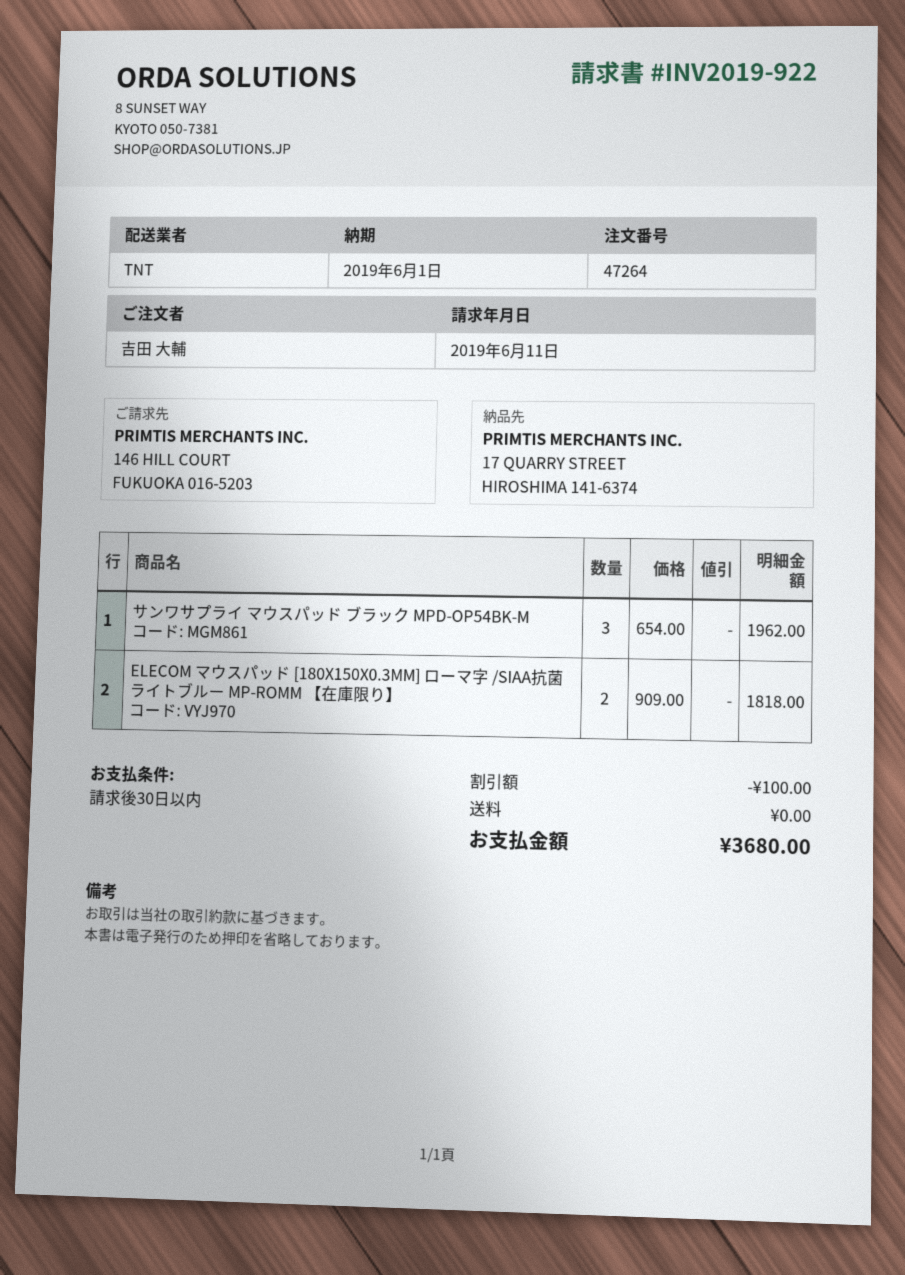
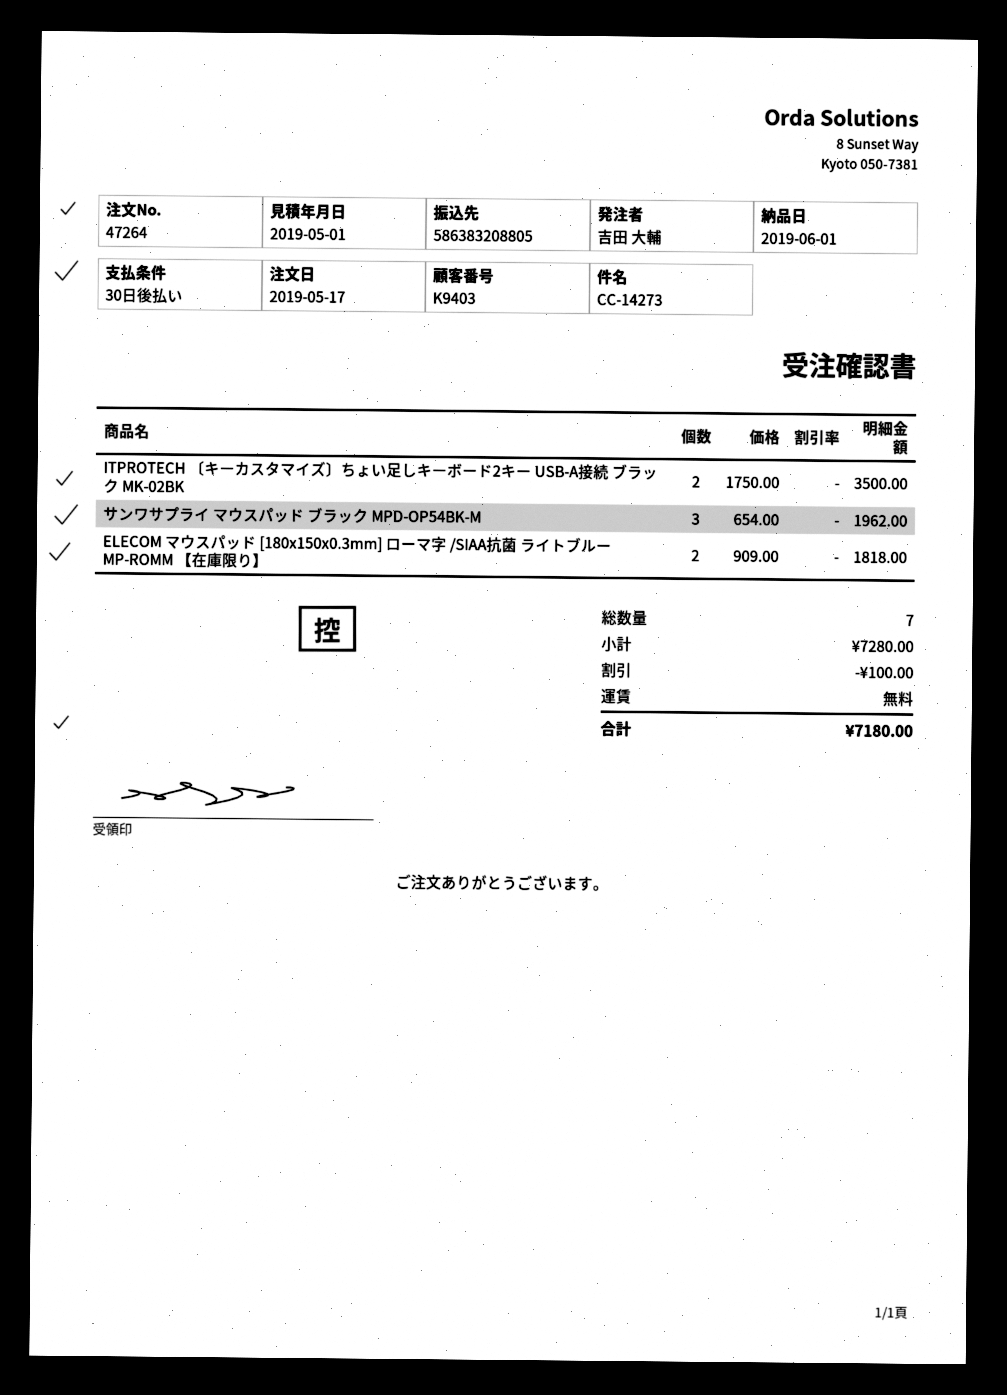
ITPROTECH 〔キーカスタマイズ〕ちょい足しキーボード2キー USB-A接続 ブラック MK-02BK: none -> 2 x 1750.00 = 3500.00
total: 3680.00 -> 7180.00

